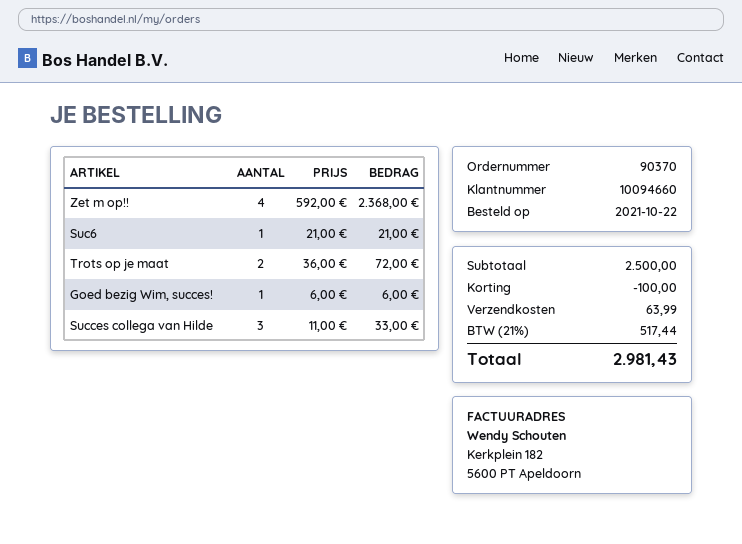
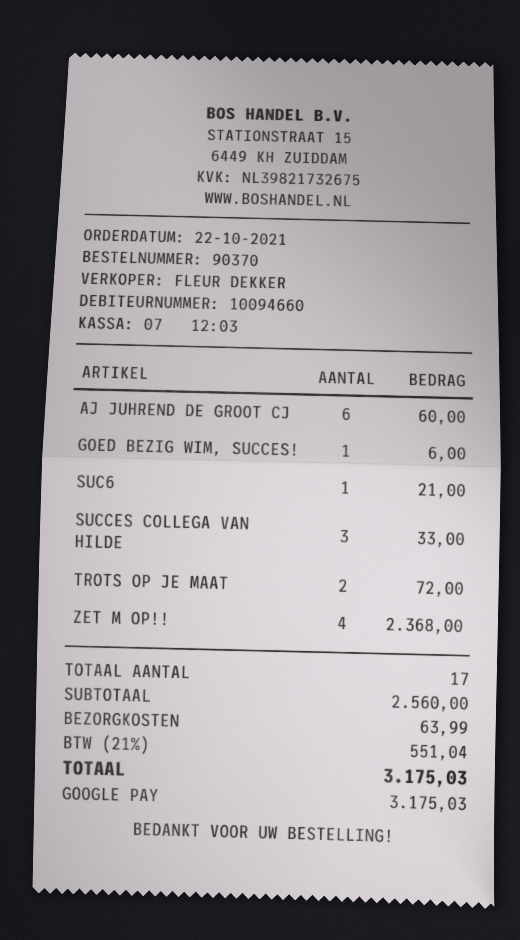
AJ JUHREND DE GROOT CJ: none -> 6 for 60.00
subtotal: 2500.00 -> 2560.00
discount: 100.00 -> none
tax: 21% = 517.44 -> 21% = 551.04
total: 2981.43 -> 3175.03

